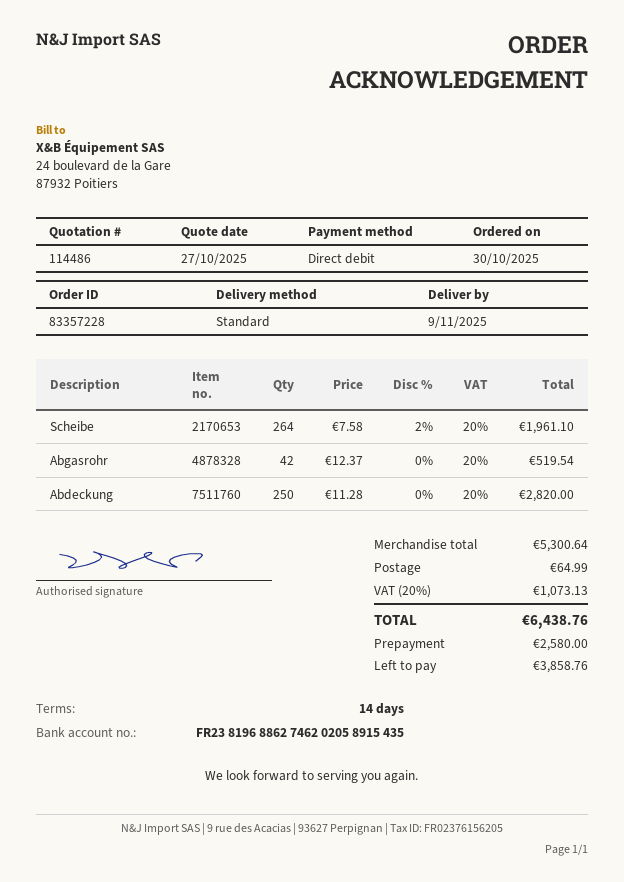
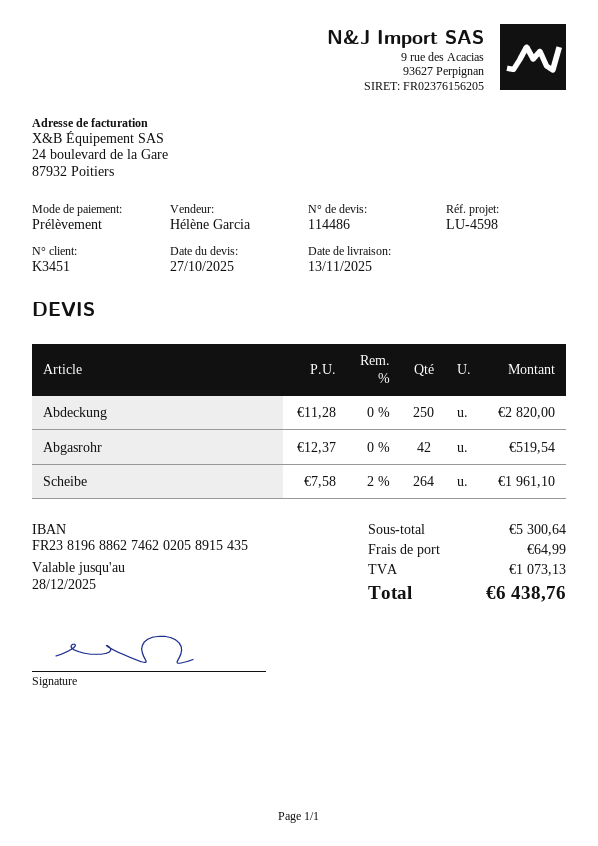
delivery date: 2025-11-09 -> 2025-11-13

